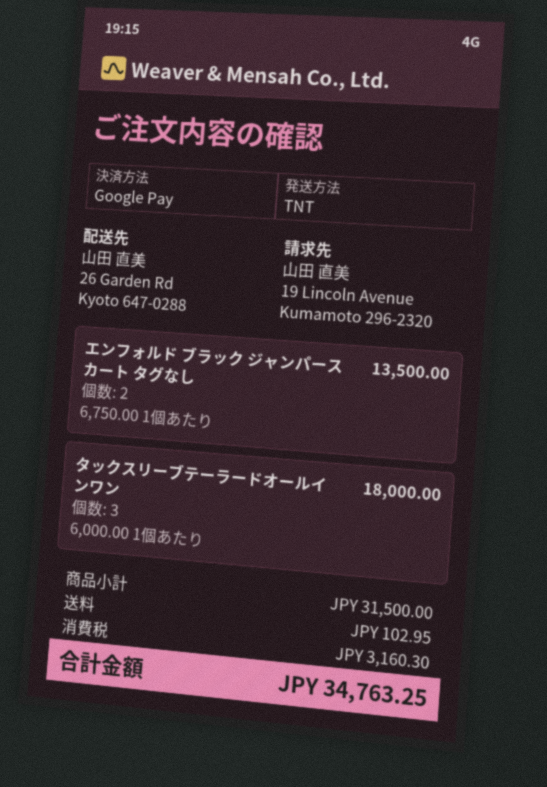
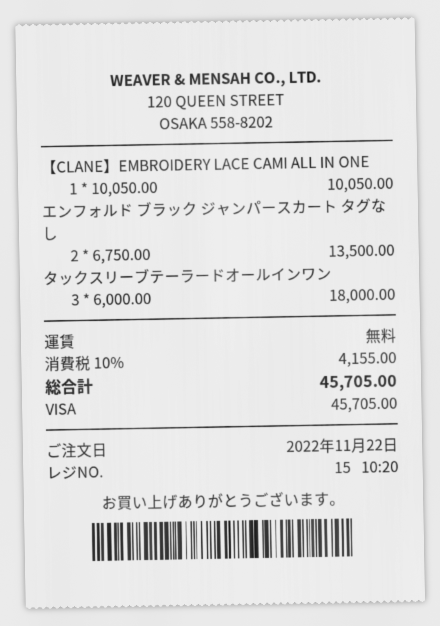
payment method: Google Pay -> Visa
【CLANE】EMBROIDERY LACE CAMI ALL IN ONE: none -> 1 x 10050.00 = 10050.00
shipping: 102.95 -> 0.00
tax: 3160.30 -> 4155.00
total: 34763.25 -> 45705.00

